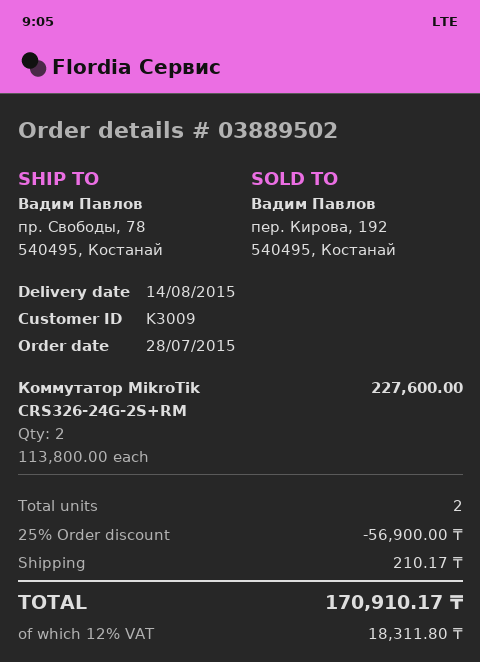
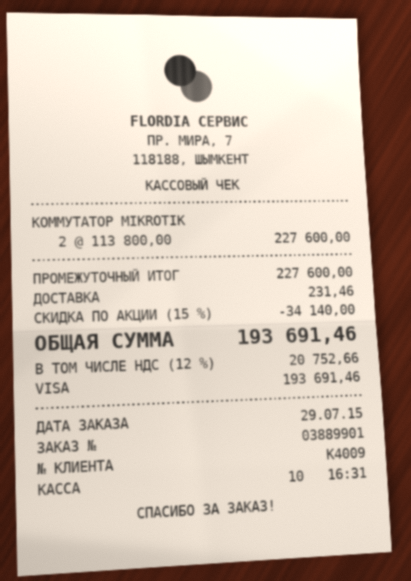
order number: 03889502 -> 03889901
order date: 2015-07-28 -> 2015-07-29
customer number: K3009 -> K4009
discount: 25% = 56900.00 -> 15% = 34140.00
shipping: 210.17 -> 231.46
tax: 12% = 18311.80 -> 12% = 20752.66
total: 170910.17 -> 193691.46

